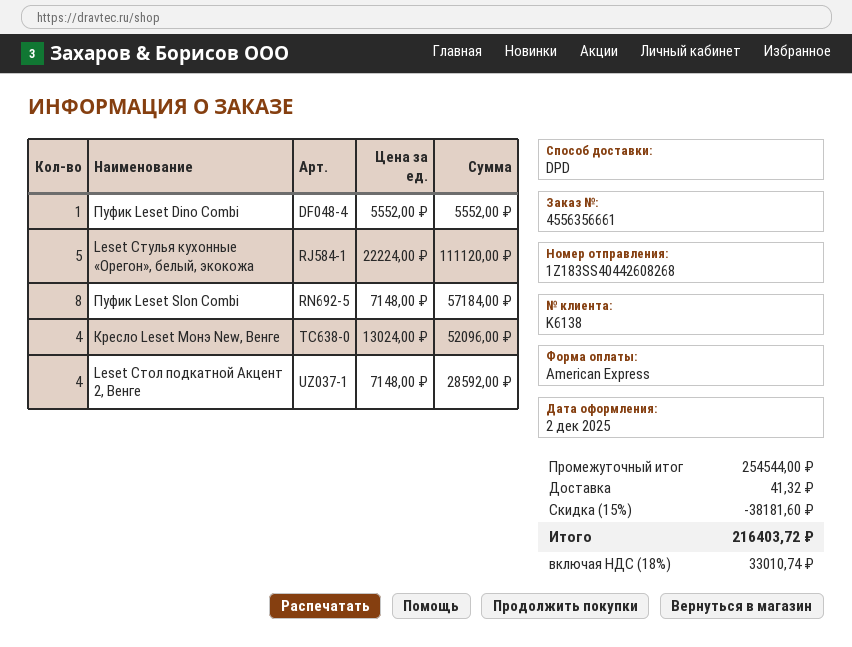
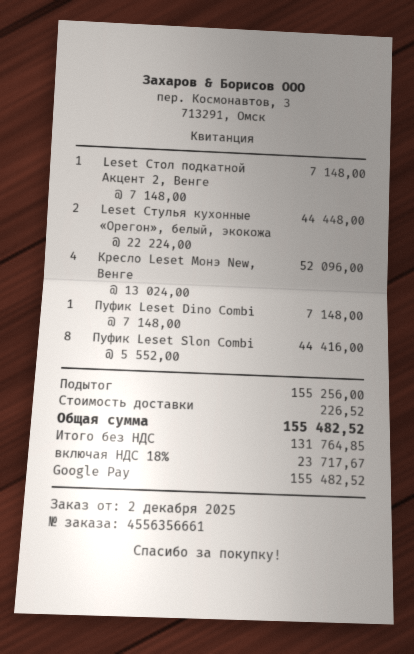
payment method: American Express -> Google Pay
Пуфик Leset Dino Combi: 1 x 5552.00 = 5552.00 -> 1 x 7148.00 = 7148.00
Leset Стулья кухонные «Орегон», белый, экокожа: 5 x 22224.00 = 111120.00 -> 2 x 22224.00 = 44448.00
Пуфик Leset Slon Combi: 8 x 7148.00 = 57184.00 -> 8 x 5552.00 = 44416.00
Leset Стол подкатной Акцент 2, Венге: 4 x 7148.00 = 28592.00 -> 1 x 7148.00 = 7148.00
subtotal: 254544.00 -> 155256.00
discount: 15% = 38181.60 -> none
shipping: 41.32 -> 226.52
tax: 18% = 33010.74 -> 18% = 23717.67
total: 216403.72 -> 155482.52

